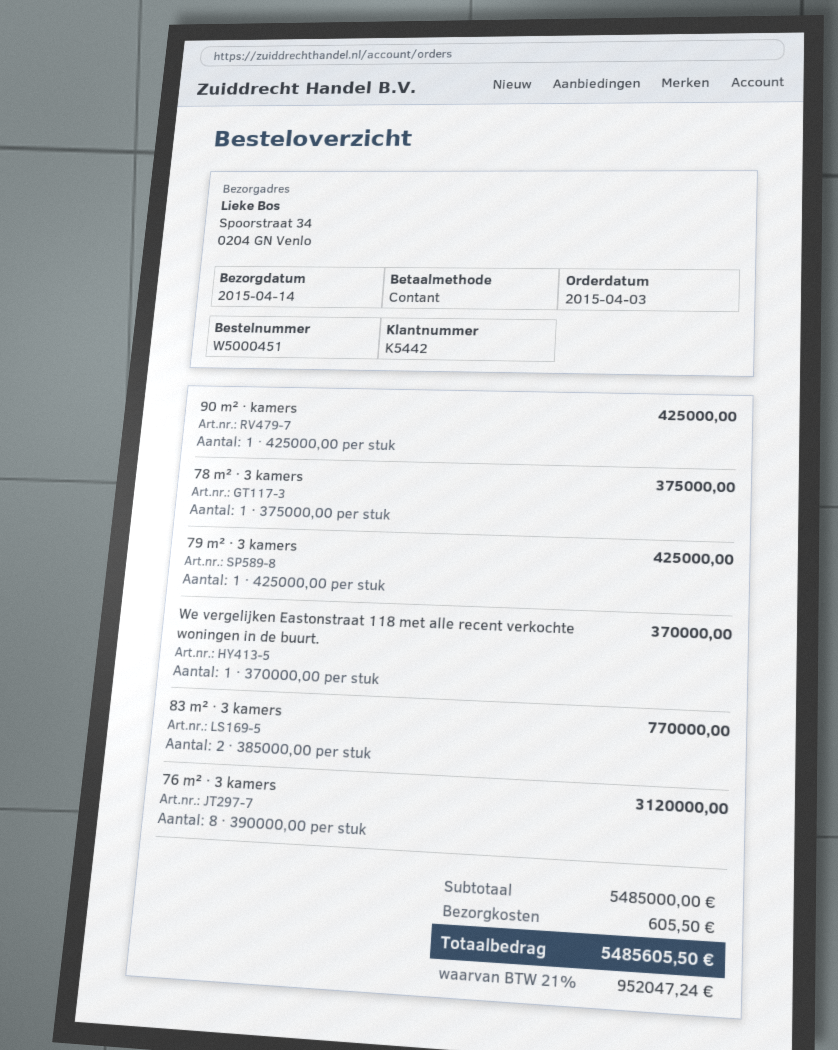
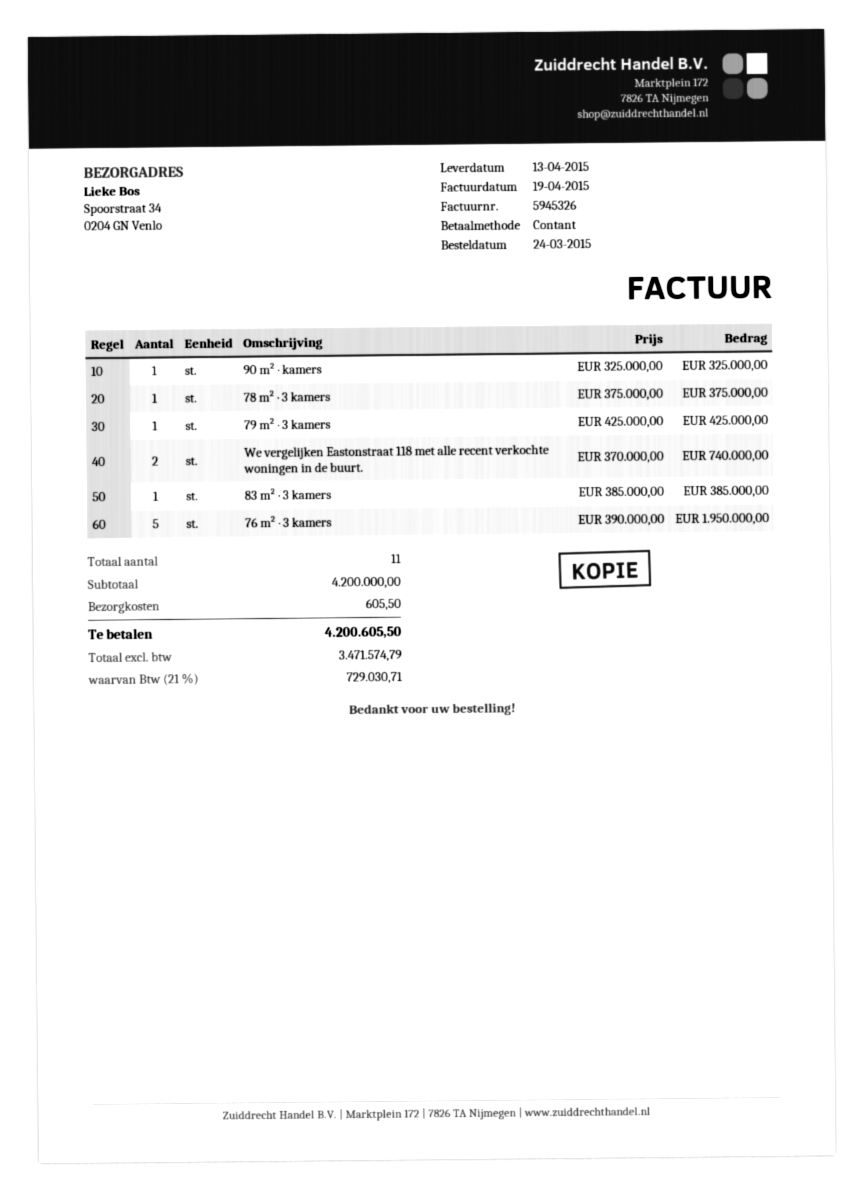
order date: 2015-04-03 -> 2015-03-24
delivery date: 2015-04-14 -> 2015-04-13
90 m² · kamers: 1 x 425000.00 = 425000.00 -> 1 x 325000.00 = 325000.00
We vergelijken Eastonstraat 118 met alle recent verkochte woningen in de buurt.: 1 x 370000.00 = 370000.00 -> 2 x 370000.00 = 740000.00
83 m² · 3 kamers: 2 x 385000.00 = 770000.00 -> 1 x 385000.00 = 385000.00
76 m² · 3 kamers: 8 x 390000.00 = 3120000.00 -> 5 x 390000.00 = 1950000.00
subtotal: 5485000.00 -> 4200000.00
tax: 21% = 952047.24 -> 21% = 729030.71
total: 5485605.50 -> 4200605.50

